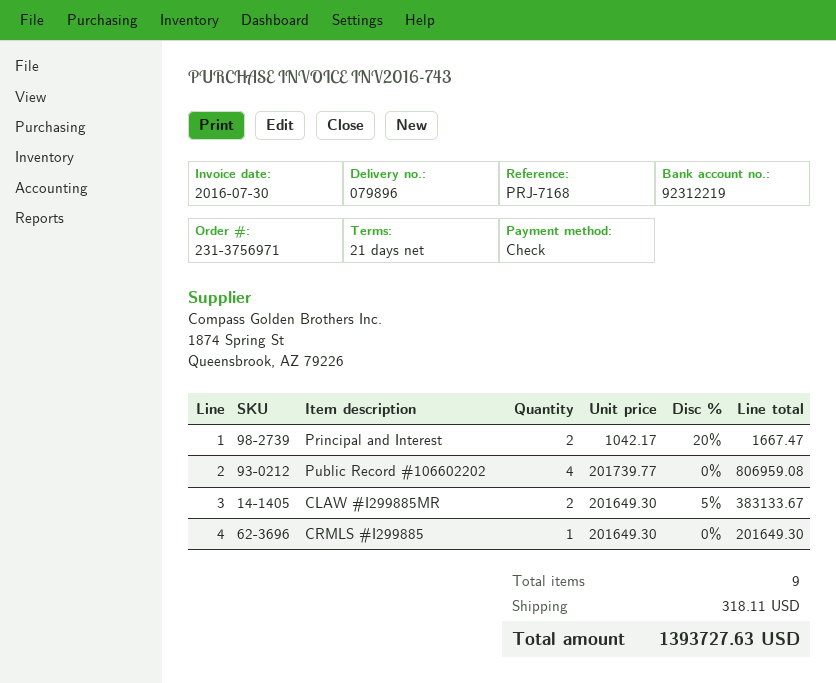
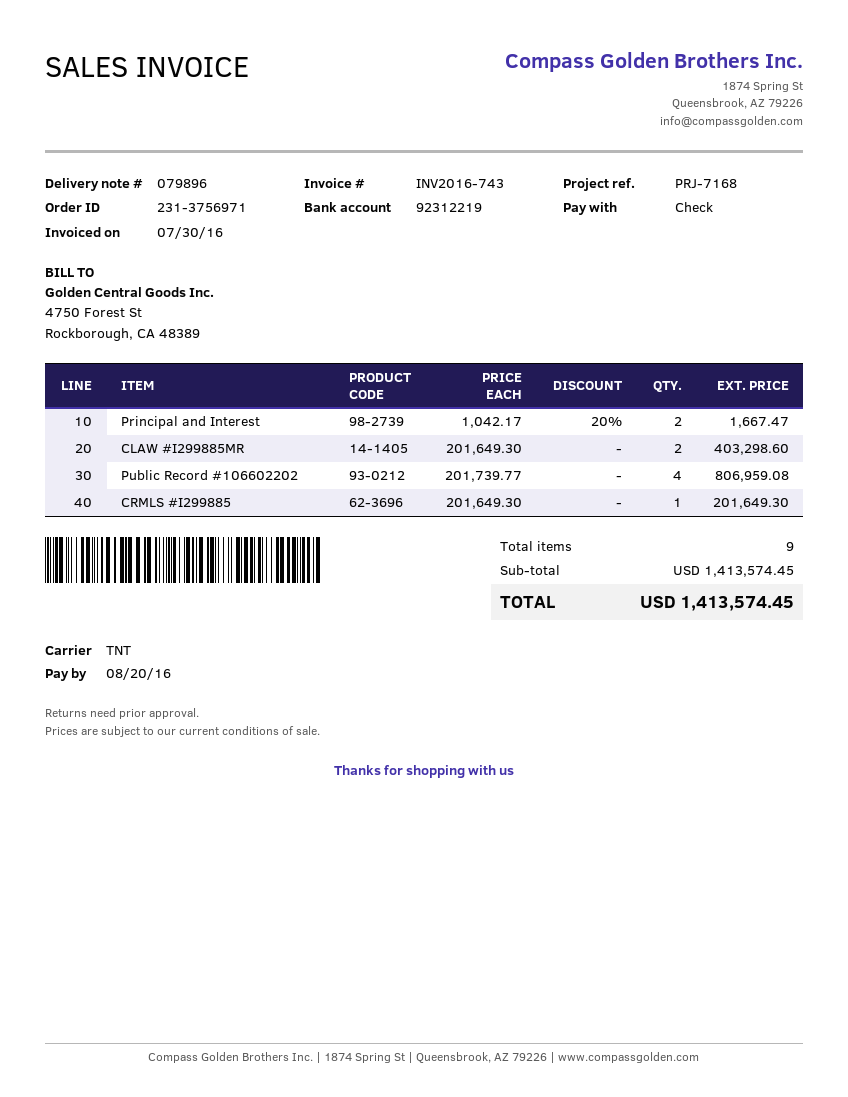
CLAW #I299885MR: 2 x 201649.30 - 5% = 383133.67 -> 2 x 201649.30 = 403298.60
shipping: 318.11 -> none
total: 1393727.63 -> 1413574.45

